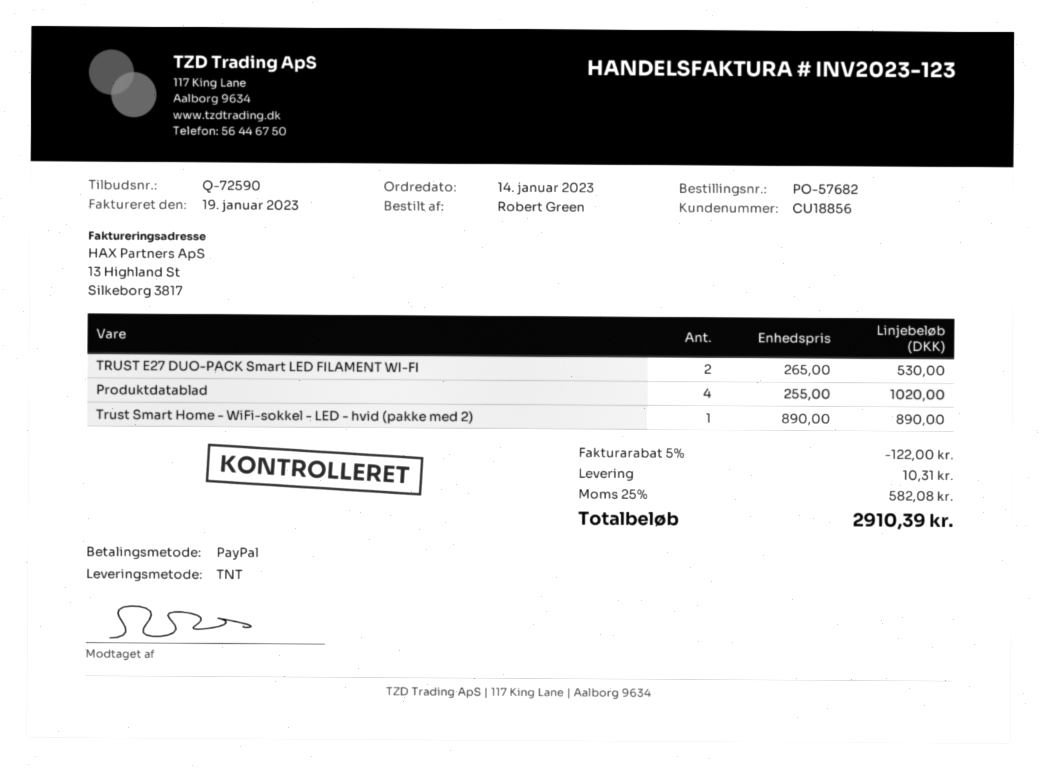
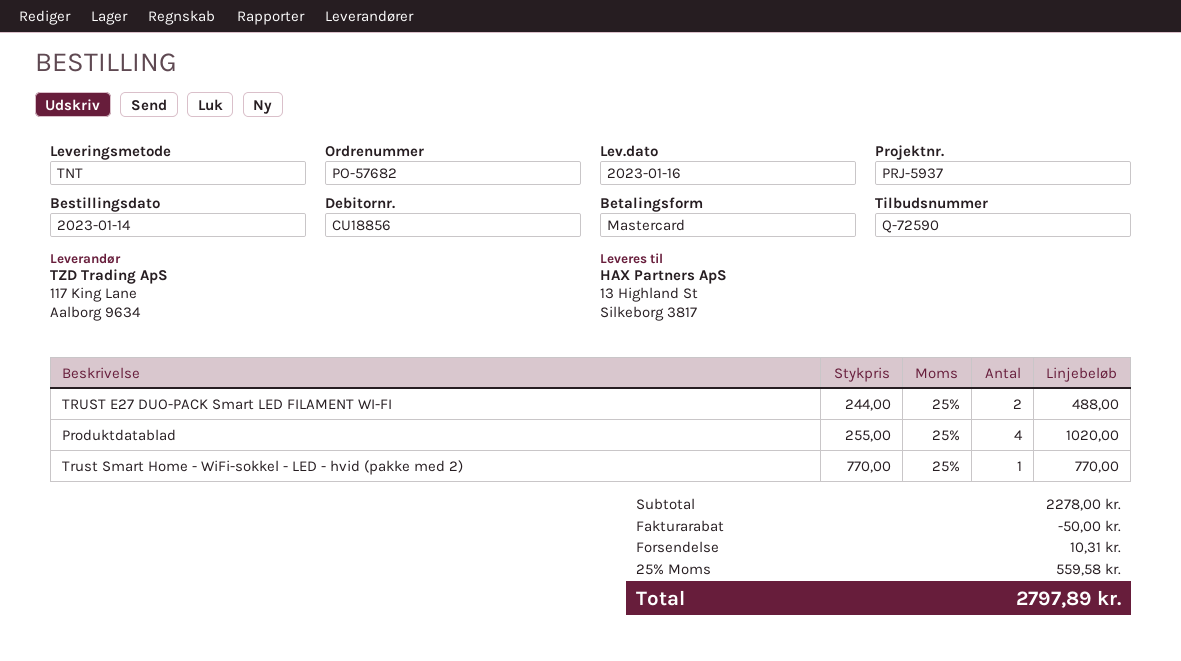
payment method: PayPal -> Mastercard
TRUST E27 DUO-PACK Smart LED FILAMENT WI-FI: 2 x 265.00 = 530.00 -> 2 x 244.00 = 488.00
Trust Smart Home - WiFi-sokkel - LED - hvid (pakke med 2): 1 x 890.00 = 890.00 -> 1 x 770.00 = 770.00
discount: 122.00 -> 50.00
tax: 25% = 582.08 -> 25% = 559.58
total: 2910.39 -> 2797.89

